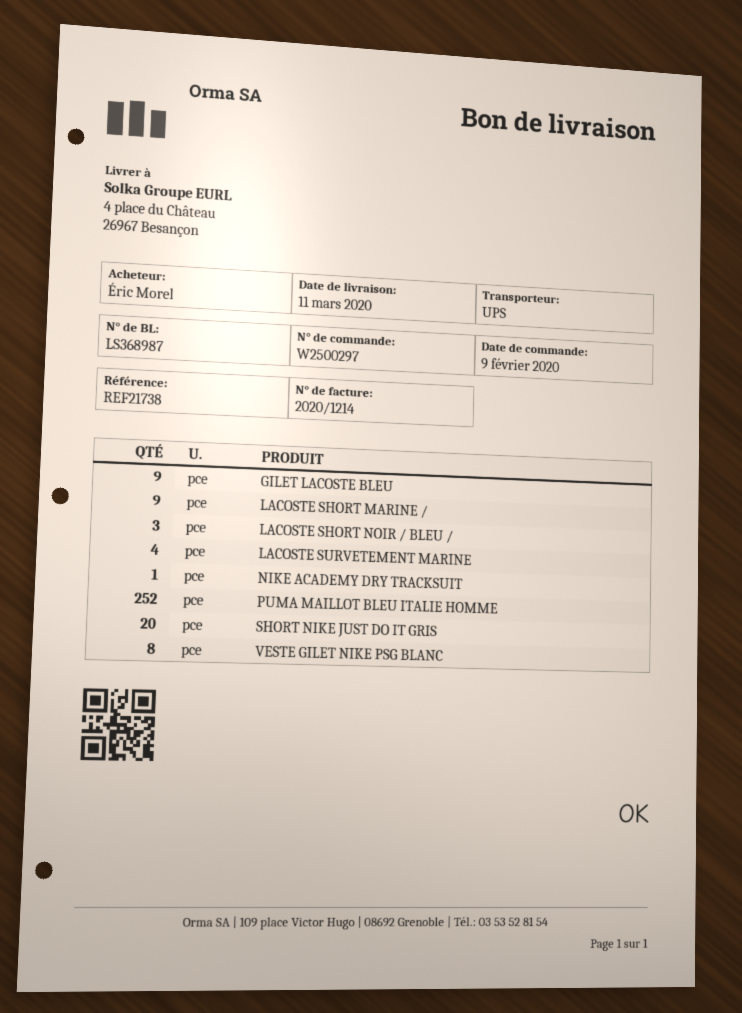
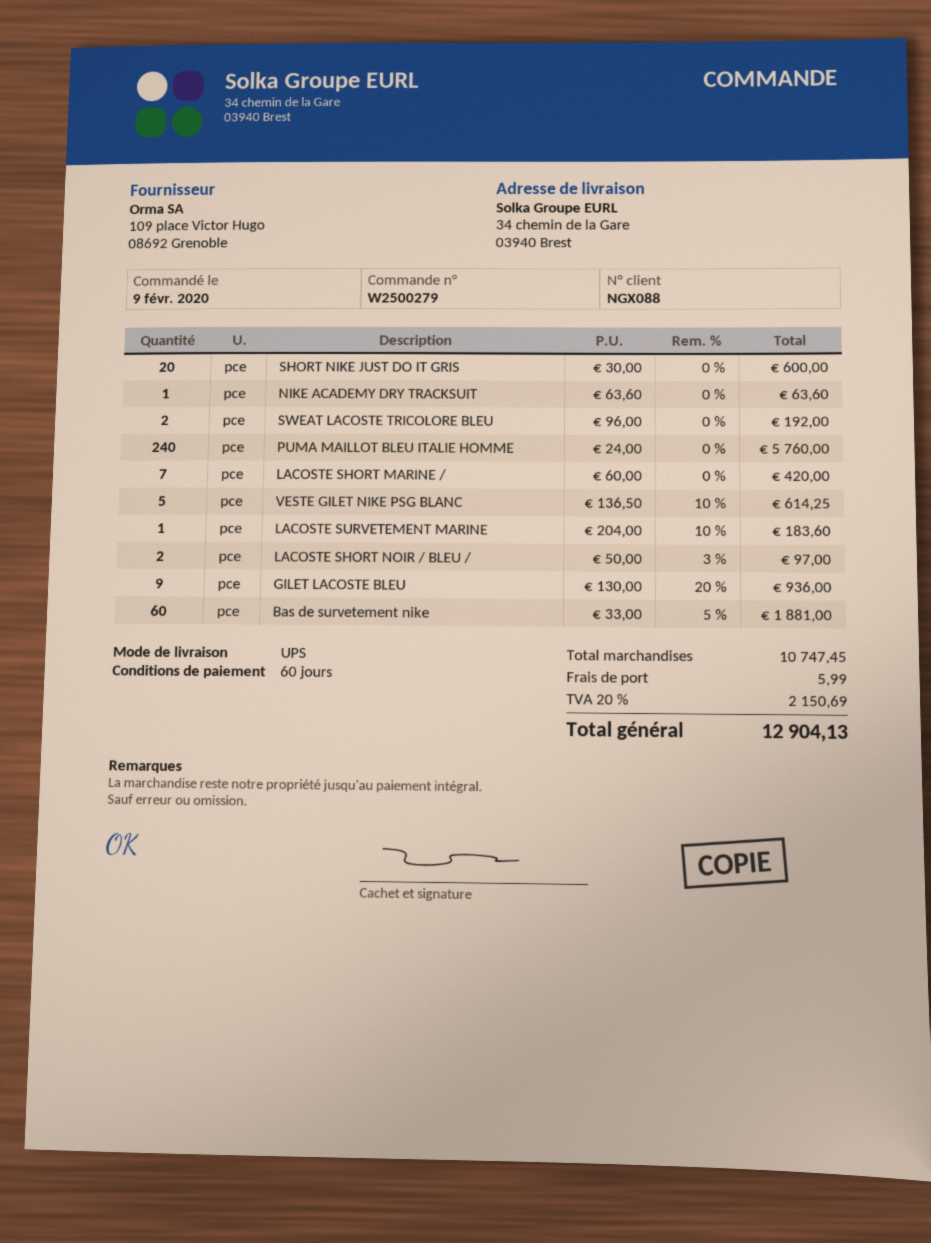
order number: W2500297 -> W2500279
ship to: 4 place du Château, 26967 Besançon -> 34 chemin de la Gare, 03940 Brest
LACOSTE SHORT MARINE /: 9 -> 7
LACOSTE SHORT NOIR / BLEU /: 3 -> 2
LACOSTE SURVETEMENT MARINE: 4 -> 1
PUMA MAILLOT BLEU ITALIE HOMME: 252 -> 240
VESTE GILET NIKE PSG BLANC: 8 -> 5
SWEAT LACOSTE TRICOLORE BLEU: none -> 2
Bas de survetement nike: none -> 60

